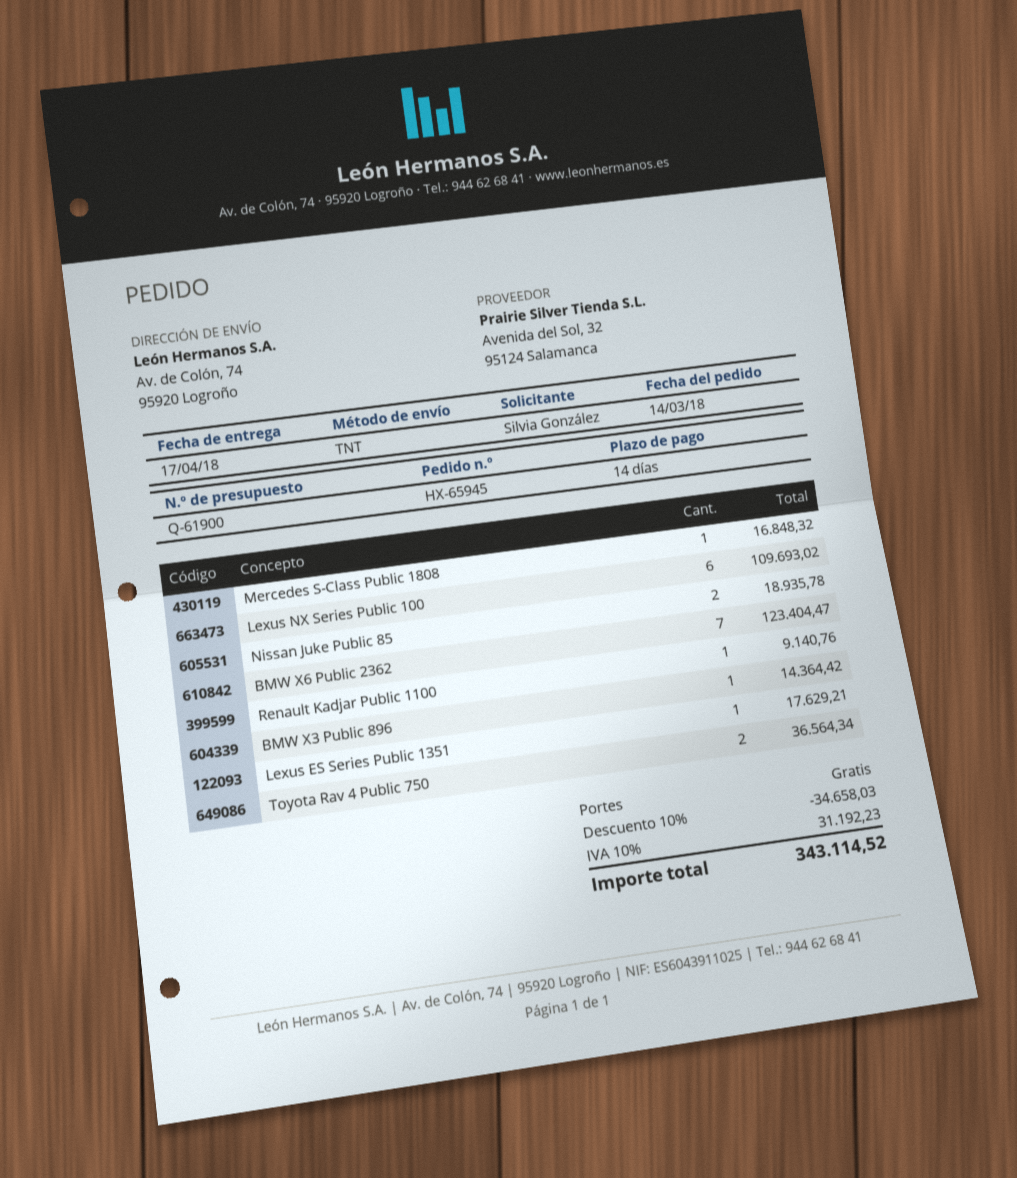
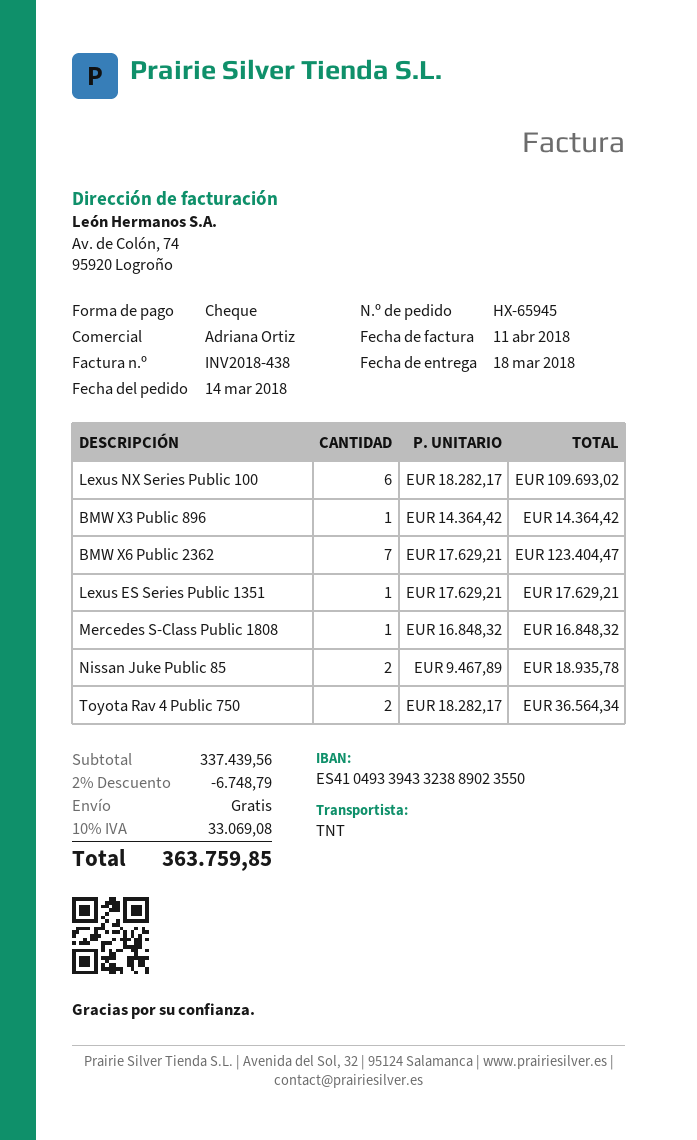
delivery date: 2018-04-17 -> 2018-03-18
Renault Kadjar Public 1100: 1 for 9140.76 -> none
discount: 10% = 34658.03 -> 2% = 6748.79
tax: 10% = 31192.23 -> 10% = 33069.08
total: 343114.52 -> 363759.85

